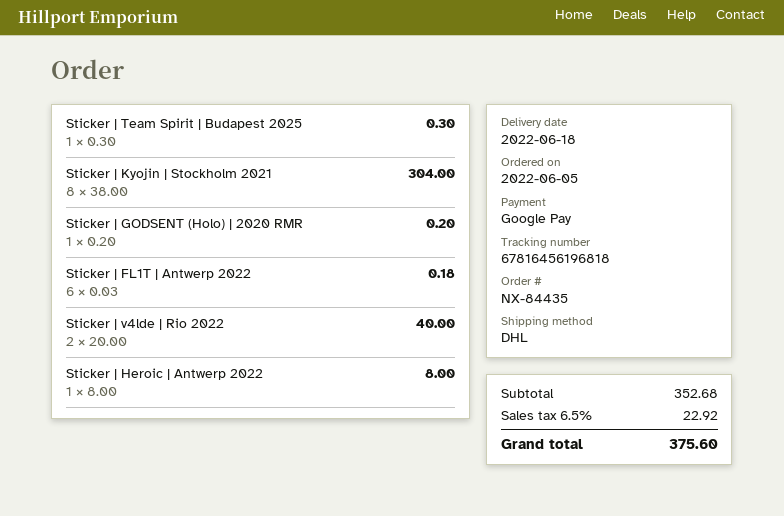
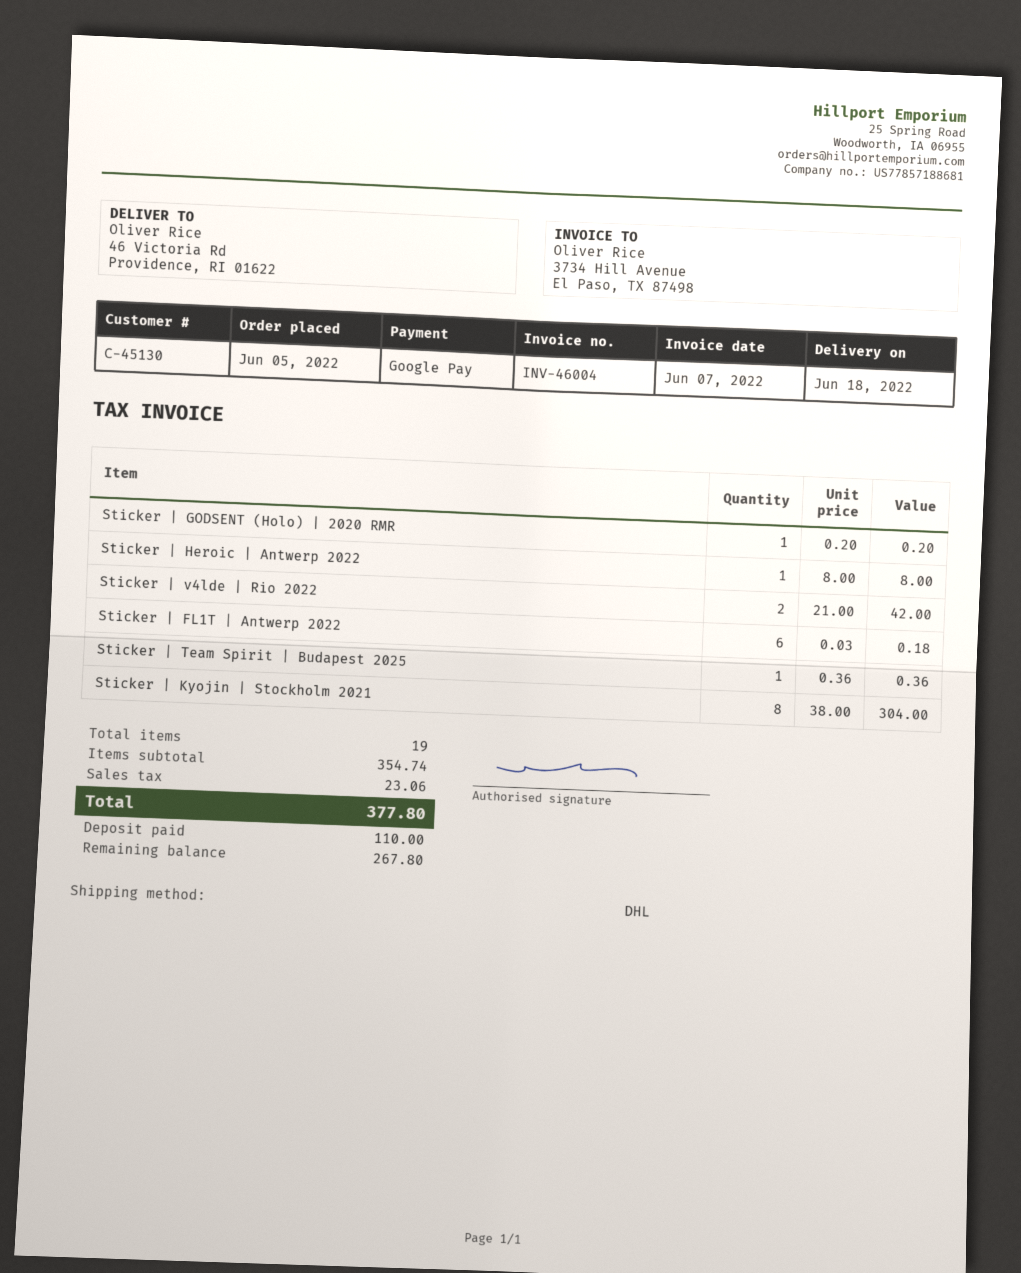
Sticker | Team Spirit | Budapest 2025: 1 x 0.30 = 0.30 -> 1 x 0.36 = 0.36
Sticker | v4lde | Rio 2022: 2 x 20.00 = 40.00 -> 2 x 21.00 = 42.00
subtotal: 352.68 -> 354.74
tax: 22.92 -> 23.06
total: 375.60 -> 377.80

